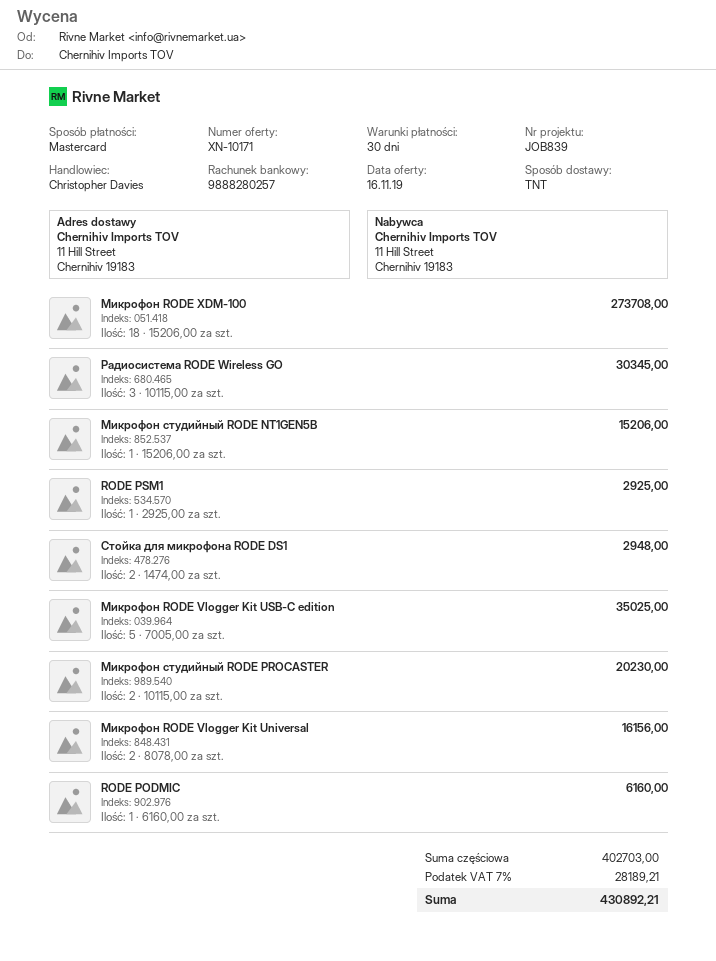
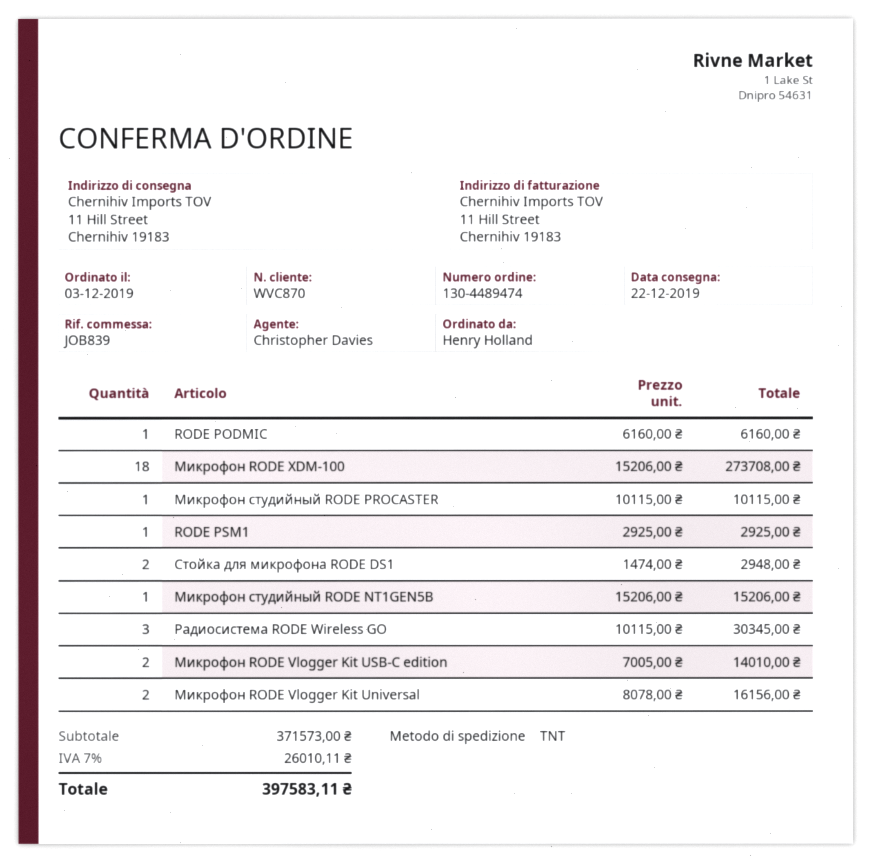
Микрофон RODE Vlogger Kit USB-C edition: 5 x 7005.00 = 35025.00 -> 2 x 7005.00 = 14010.00
Микрофон студийный RODE PROCASTER: 2 x 10115.00 = 20230.00 -> 1 x 10115.00 = 10115.00
subtotal: 402703.00 -> 371573.00
tax: 7% = 28189.21 -> 7% = 26010.11
total: 430892.21 -> 397583.11

